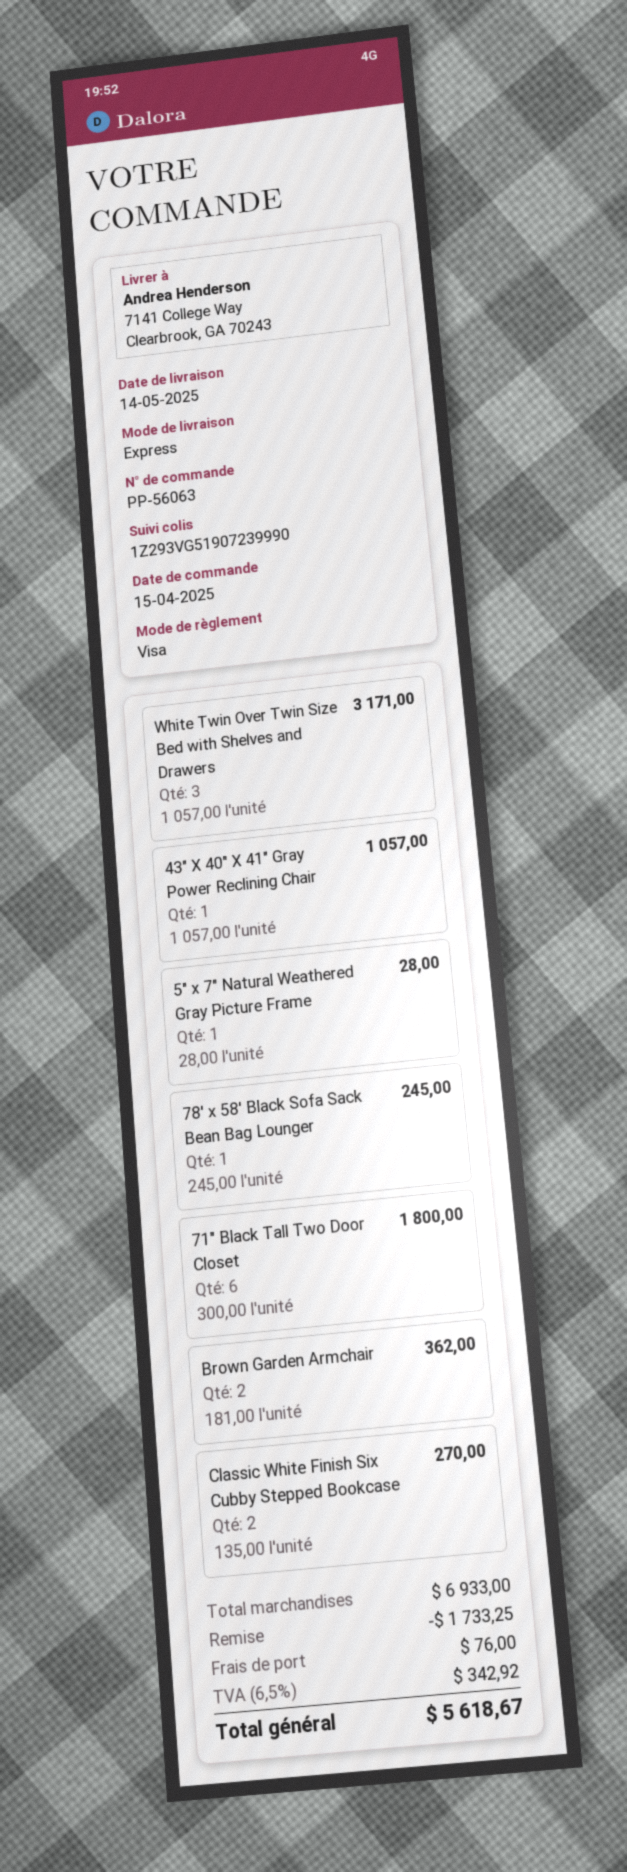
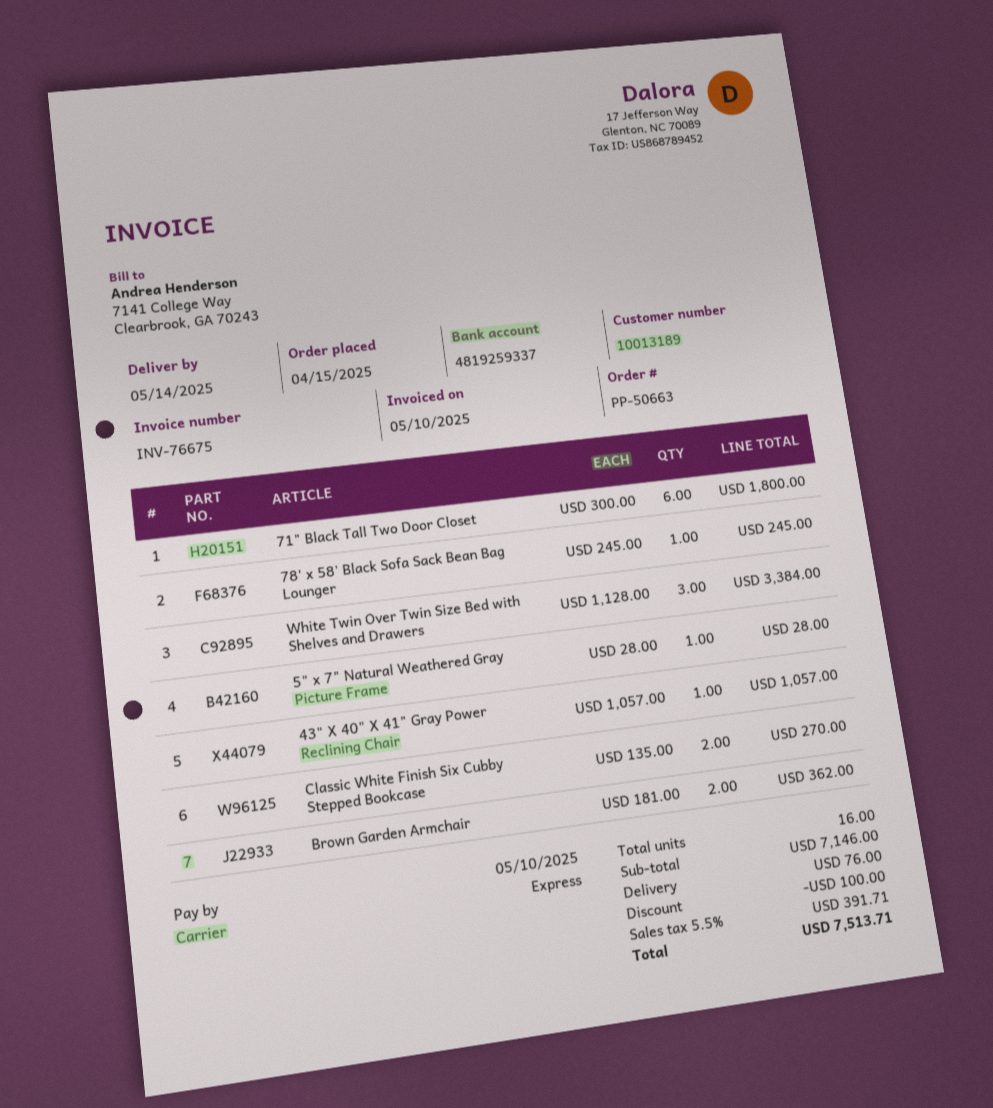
order number: PP-56063 -> PP-50663
White Twin Over Twin Size Bed with Shelves and Drawers: 3 x 1057.00 = 3171.00 -> 3 x 1128.00 = 3384.00
subtotal: 6933.00 -> 7146.00
discount: 1733.25 -> 100.00
tax: 6.5% = 342.92 -> 5.5% = 391.71
total: 5618.67 -> 7513.71

